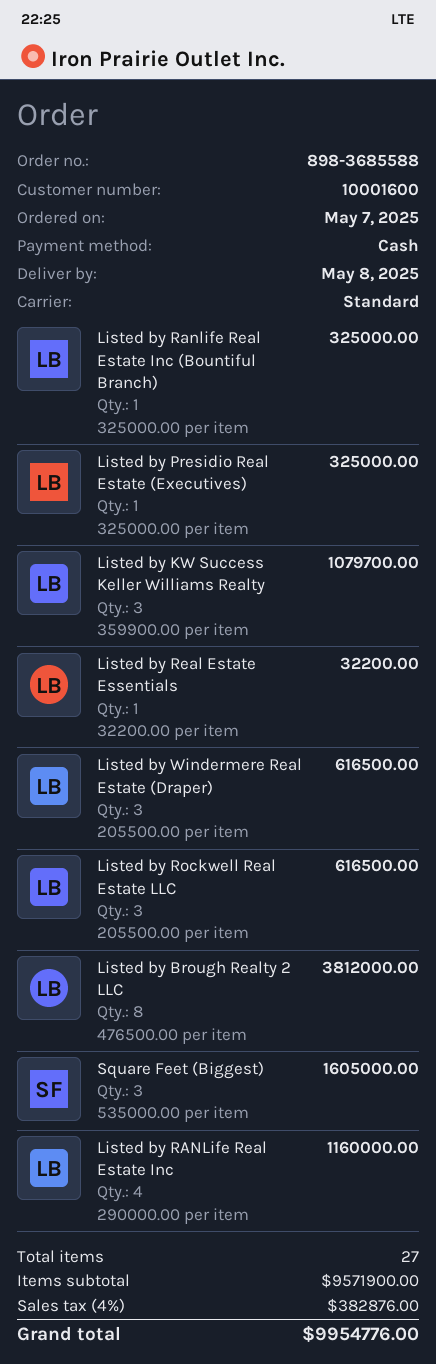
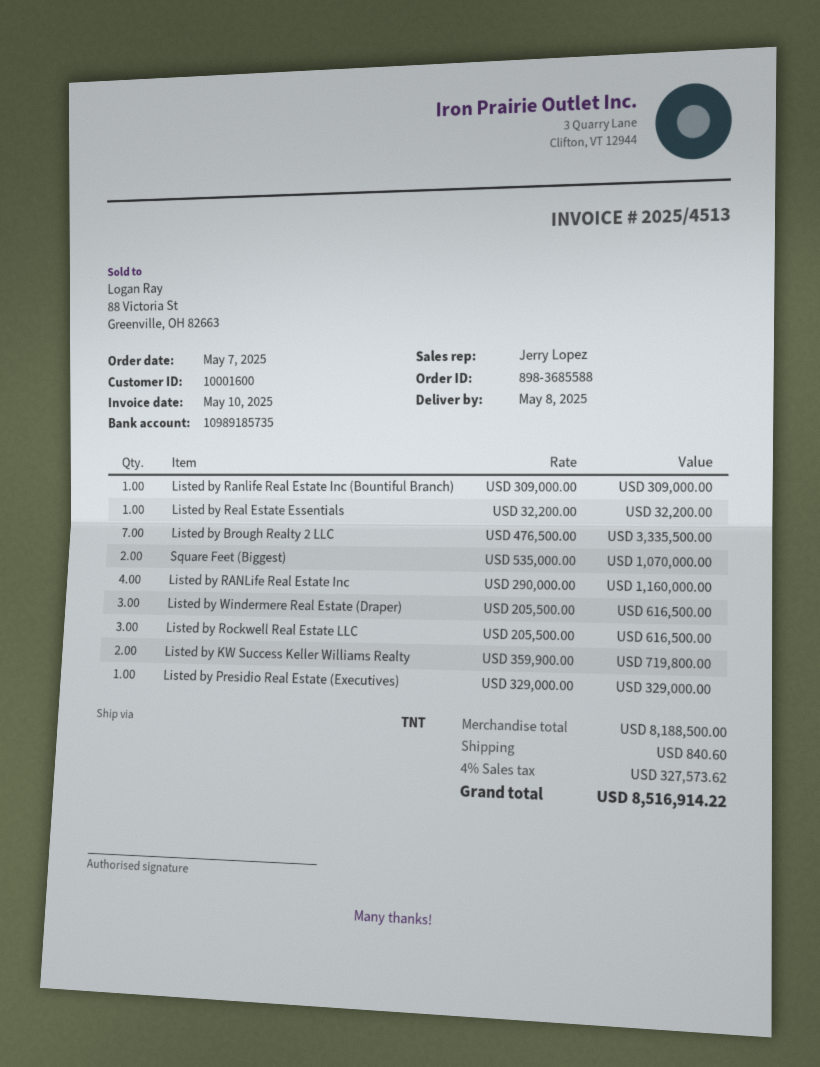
shipping method: standard -> TNT
Listed by Ranlife Real Estate Inc (Bountiful Branch): 1 x 325000.00 = 325000.00 -> 1 x 309000.00 = 309000.00
Listed by Presidio Real Estate (Executives): 1 x 325000.00 = 325000.00 -> 1 x 329000.00 = 329000.00
Listed by KW Success Keller Williams Realty: 3 x 359900.00 = 1079700.00 -> 2 x 359900.00 = 719800.00
Listed by Brough Realty 2 LLC: 8 x 476500.00 = 3812000.00 -> 7 x 476500.00 = 3335500.00
Square Feet (Biggest): 3 x 535000.00 = 1605000.00 -> 2 x 535000.00 = 1070000.00
subtotal: 9571900.00 -> 8188500.00
shipping: none -> 840.60
tax: 4% = 382876.00 -> 4% = 327573.62
total: 9954776.00 -> 8516914.22

